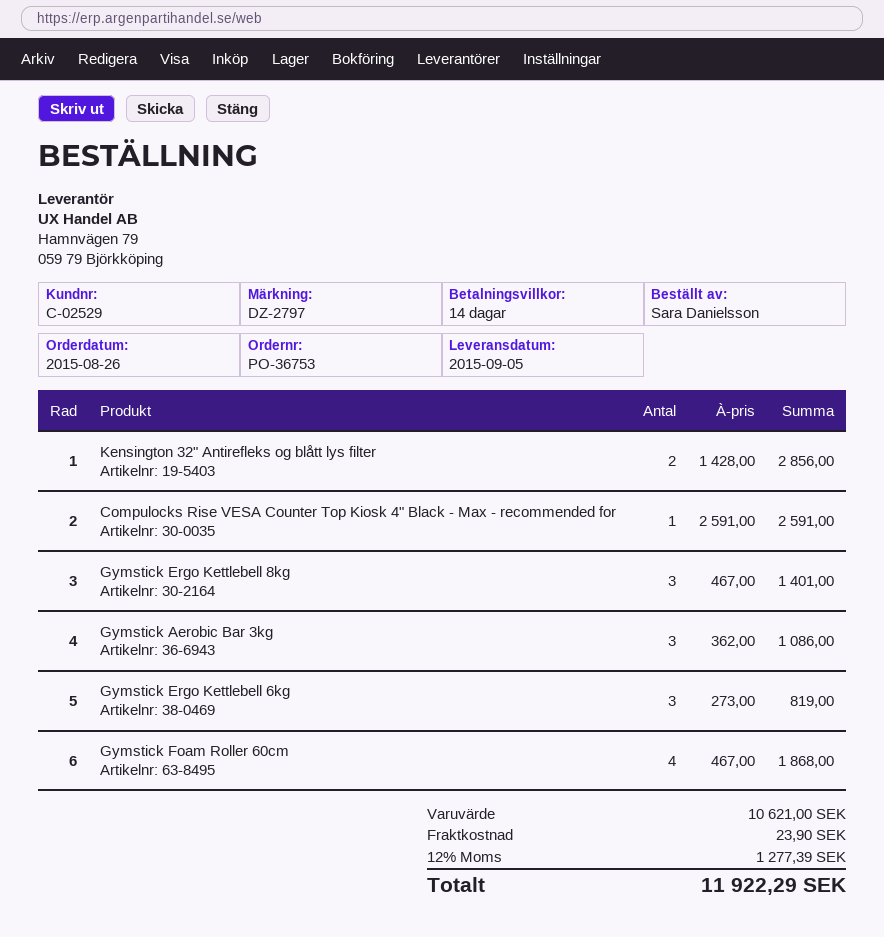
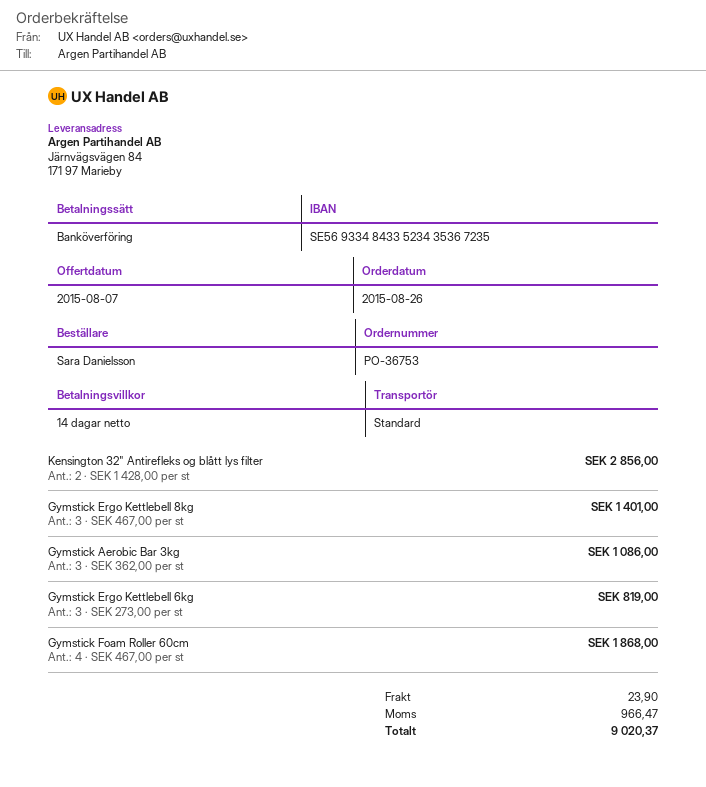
Compulocks Rise VESA Counter Top Kiosk 4" Black - Max - recommended for: 1 x 2591.00 = 2591.00 -> none
tax: 1277.39 -> 966.47
total: 11922.29 -> 9020.37

